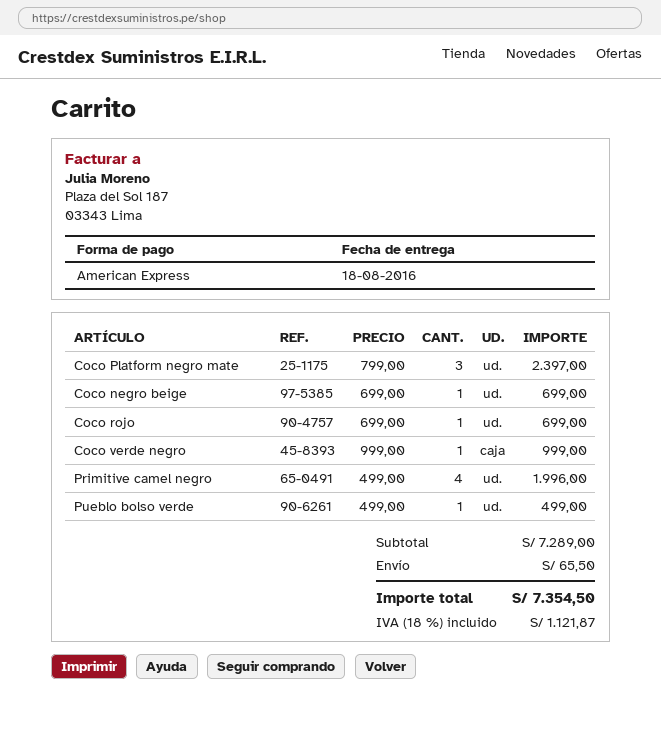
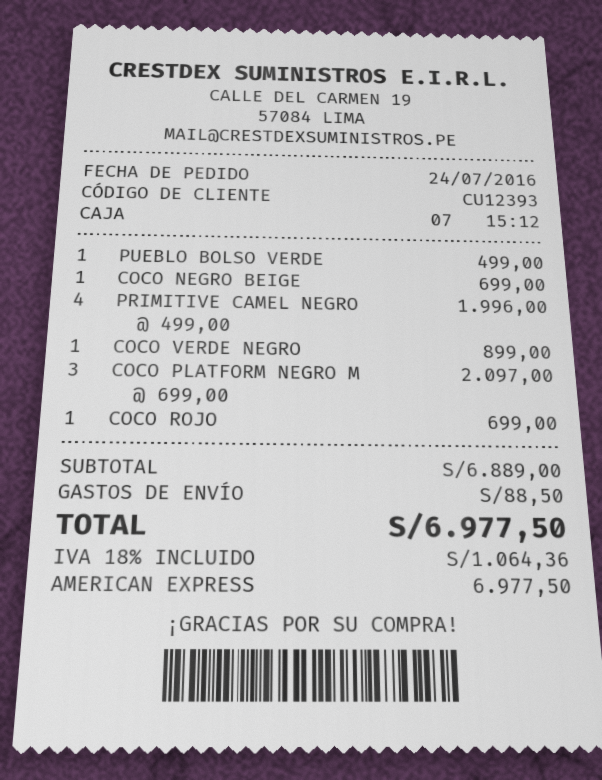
Coco Platform negro mate: 3 x 799.00 = 2397.00 -> 3 x 699.00 = 2097.00
Coco verde negro: 1 x 999.00 = 999.00 -> 1 x 899.00 = 899.00
subtotal: 7289.00 -> 6889.00
shipping: 65.50 -> 88.50
tax: 18% = 1121.87 -> 18% = 1064.36
total: 7354.50 -> 6977.50

